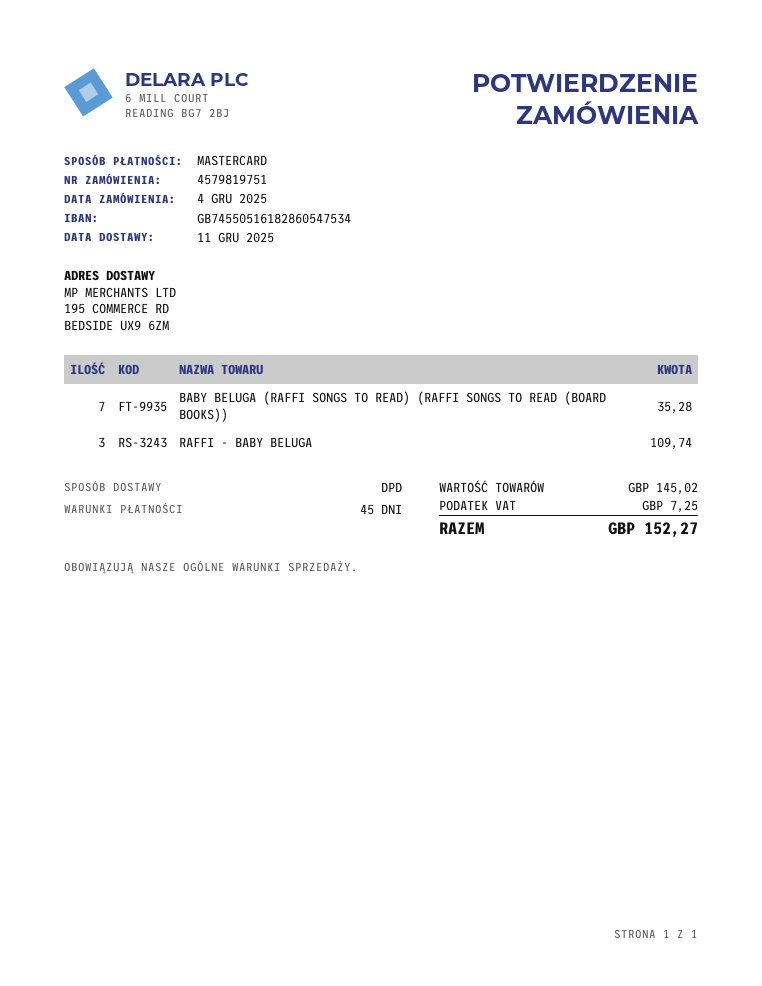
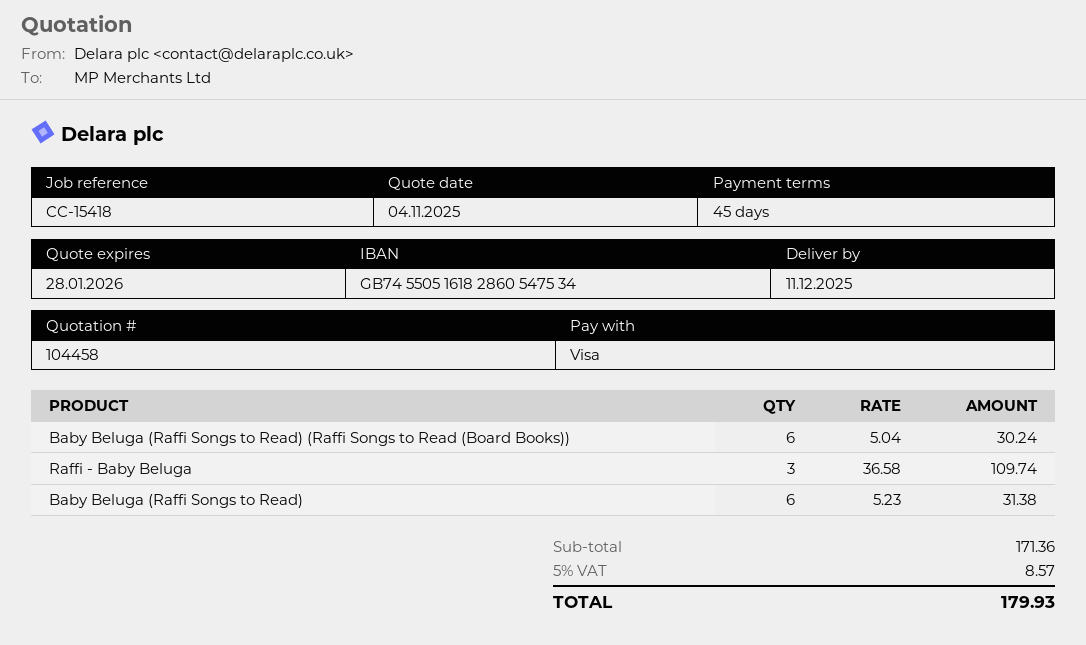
payment method: Mastercard -> Visa
BABY BELUGA (RAFFI SONGS TO READ) (RAFFI SONGS TO READ (BOARD BOOKS)): 7 for 35.28 -> 6 for 30.24
Baby Beluga (Raffi Songs to Read): none -> 6 for 31.38
subtotal: 145.02 -> 171.36
tax: 7.25 -> 8.57
total: 152.27 -> 179.93

